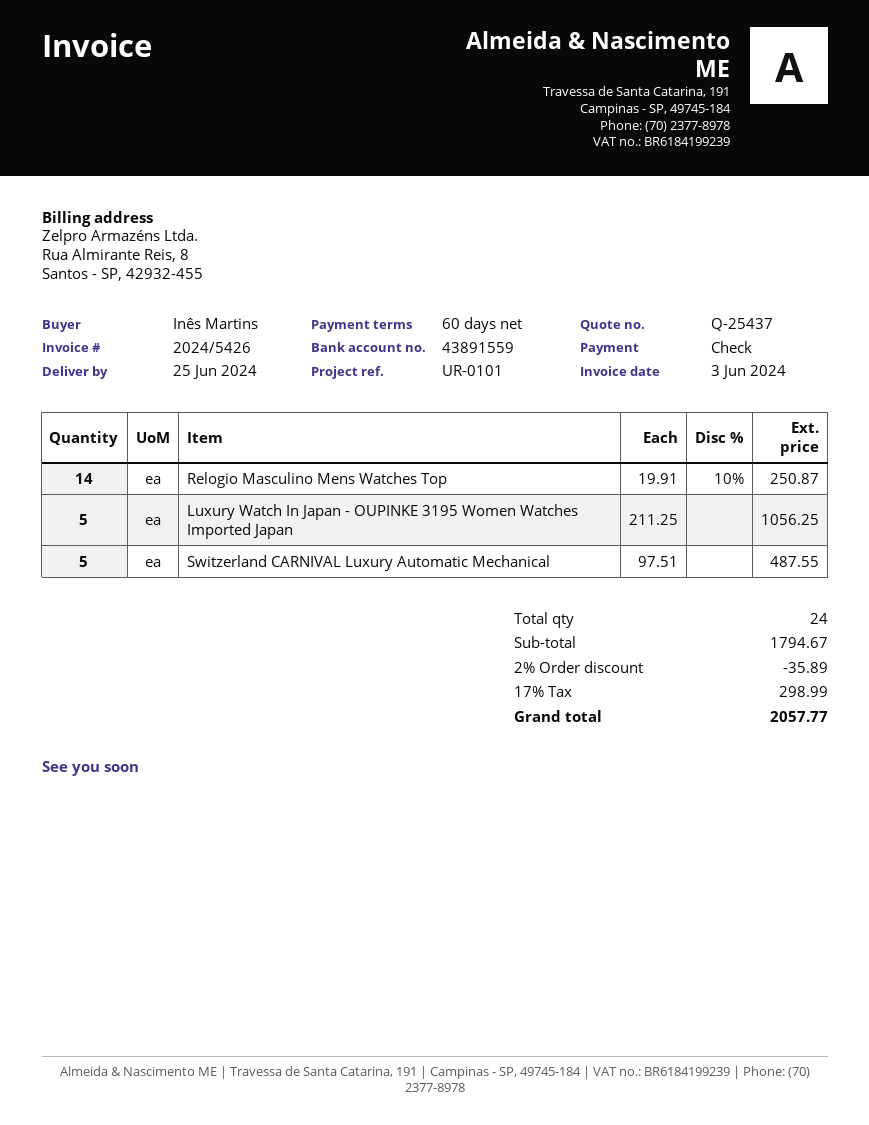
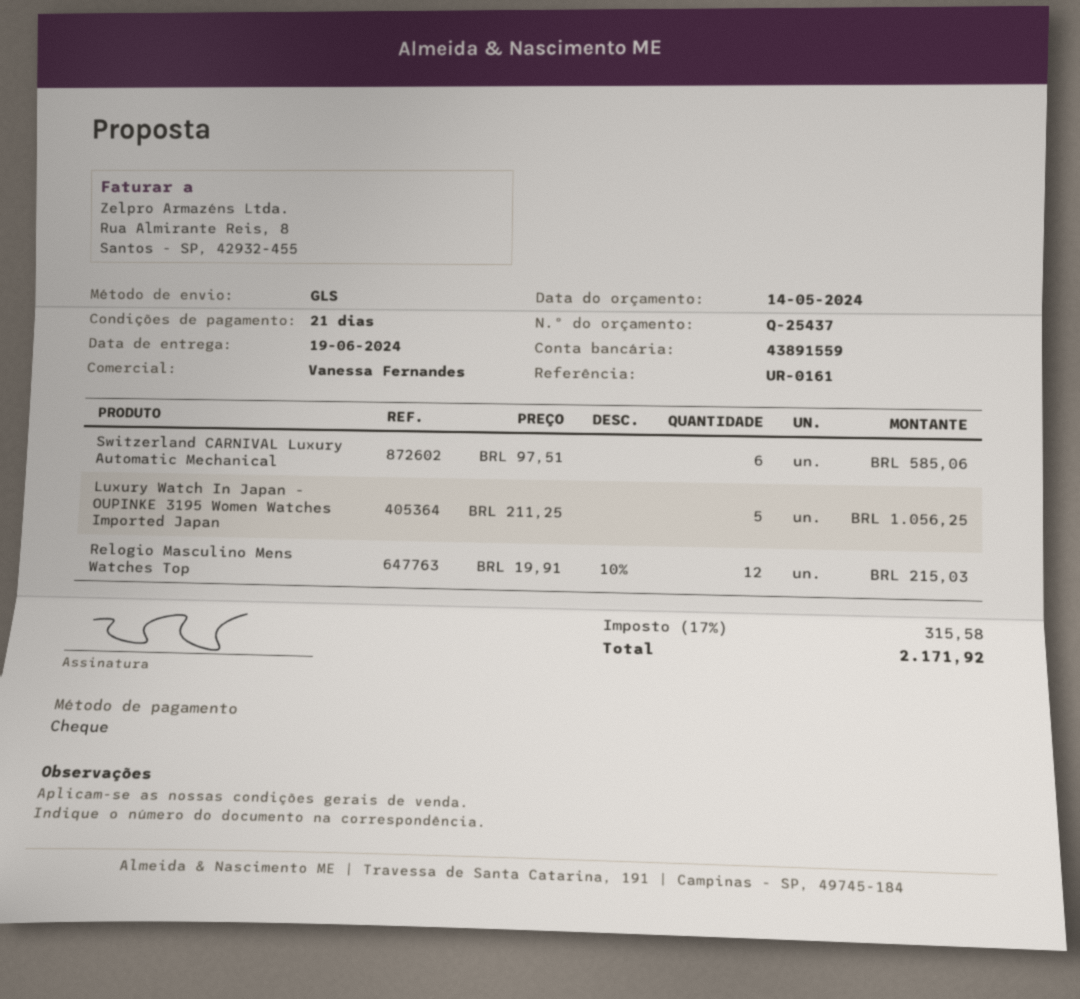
delivery date: 2024-06-25 -> 2024-06-19
payment terms: 60 days -> 21 days
reference: UR-0101 -> UR-0161
Relogio Masculino Mens Watches Top: 14 x 19.91 - 10% = 250.87 -> 12 x 19.91 - 10% = 215.03
Switzerland CARNIVAL Luxury Automatic Mechanical: 5 x 97.51 = 487.55 -> 6 x 97.51 = 585.06
discount: 2% = 35.89 -> none
tax: 17% = 298.99 -> 17% = 315.58
total: 2057.77 -> 2171.92

